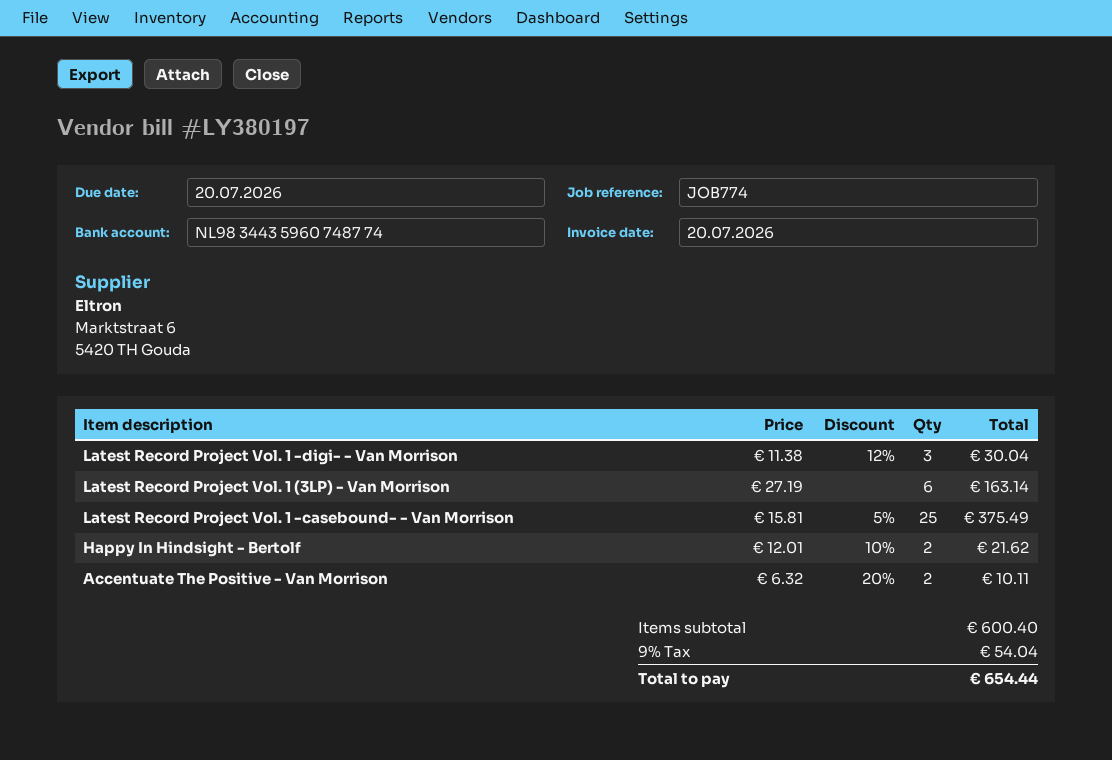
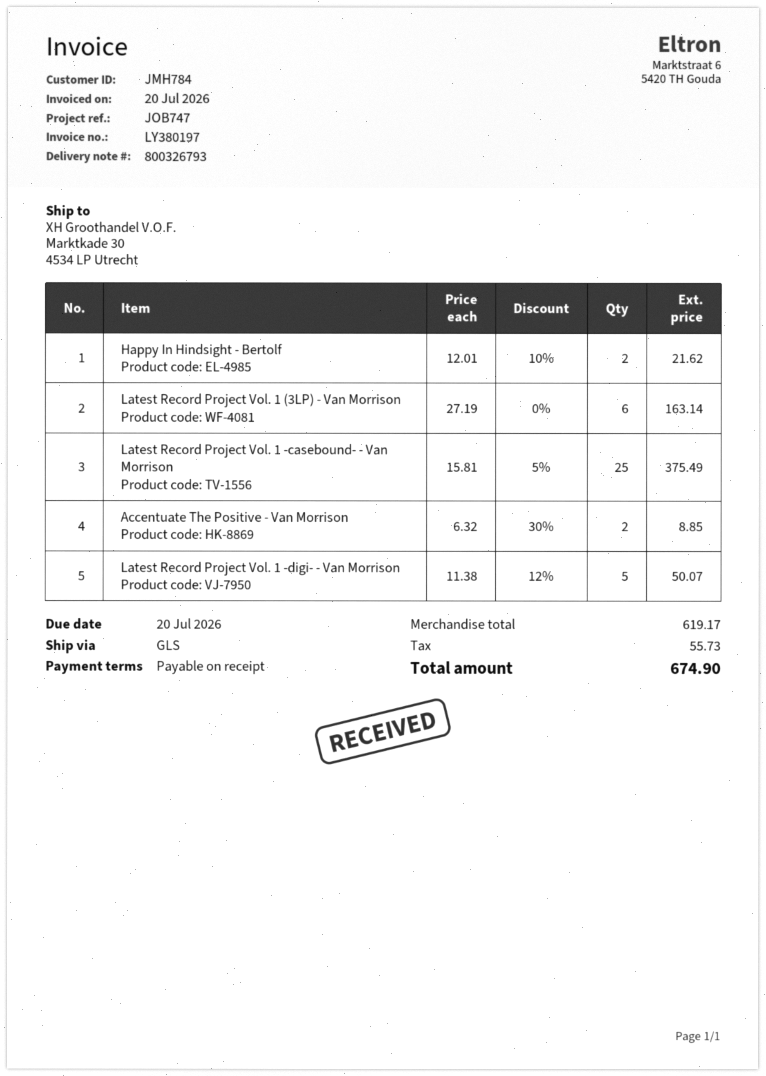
reference: JOB774 -> JOB747
Latest Record Project Vol. 1 -digi- - Van Morrison: 3 x 11.38 - 12% = 30.04 -> 5 x 11.38 - 12% = 50.07
Accentuate The Positive - Van Morrison: 2 x 6.32 - 20% = 10.11 -> 2 x 6.32 - 30% = 8.85
subtotal: 600.40 -> 619.17
tax: 54.04 -> 55.73
total: 654.44 -> 674.90

